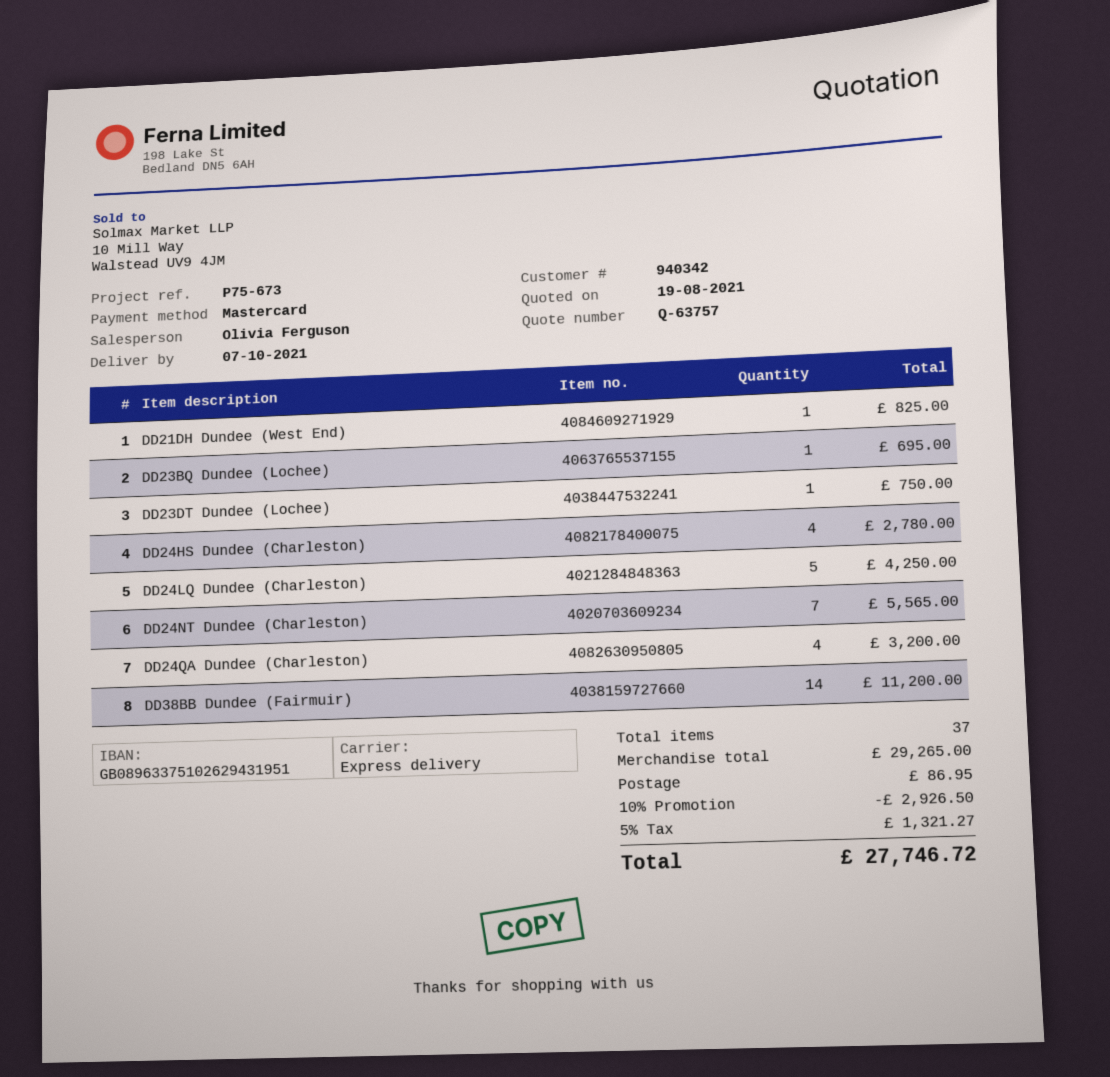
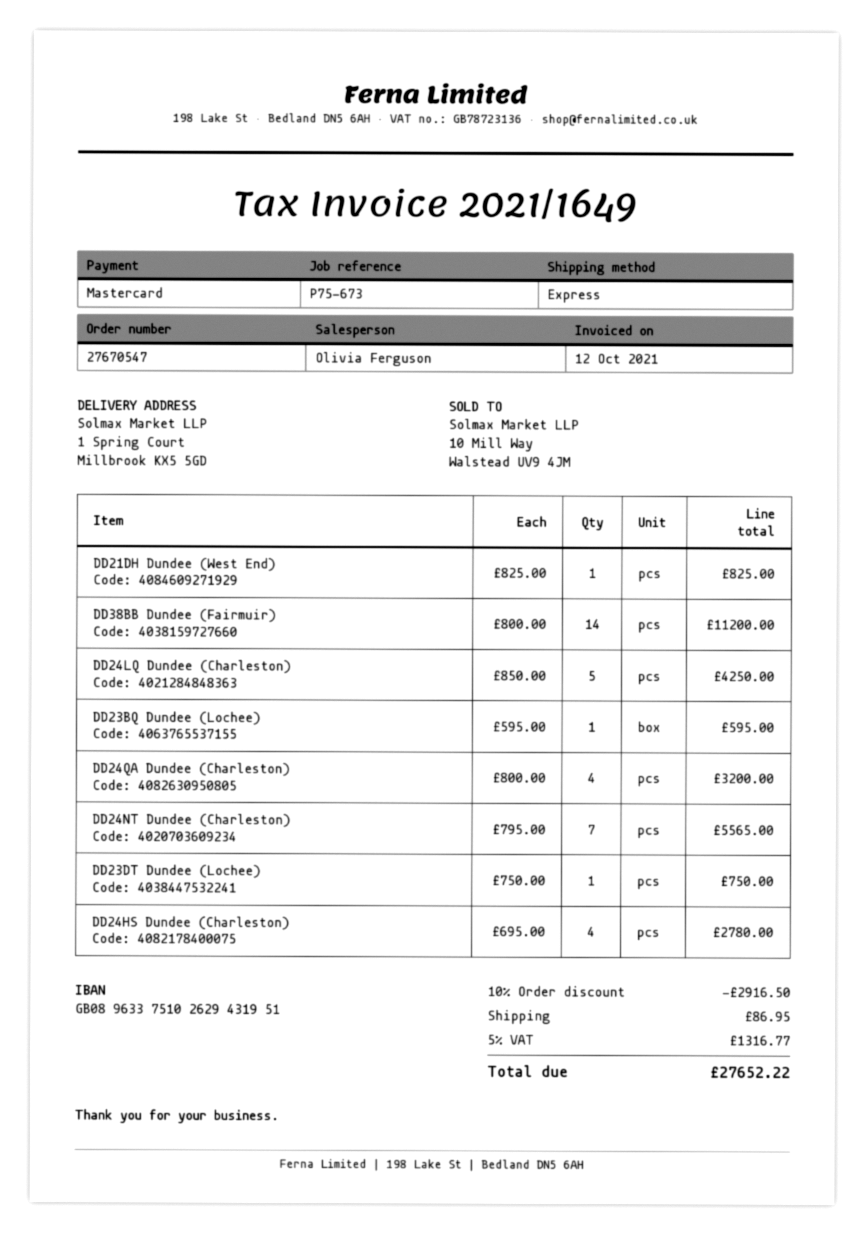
DD23BQ Dundee (Lochee): 1 for 695.00 -> 1 for 595.00
discount: 10% = 2926.50 -> 10% = 2916.50
tax: 5% = 1321.27 -> 5% = 1316.77
total: 27746.72 -> 27652.22

